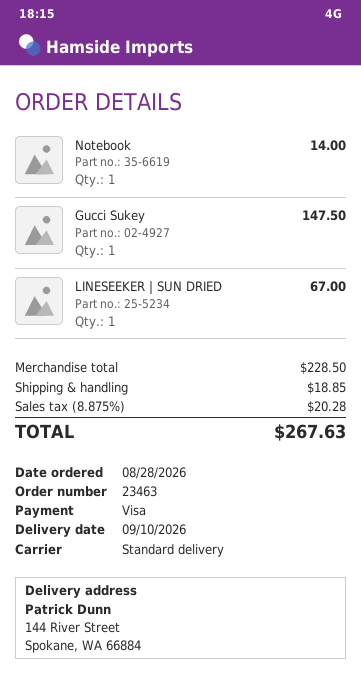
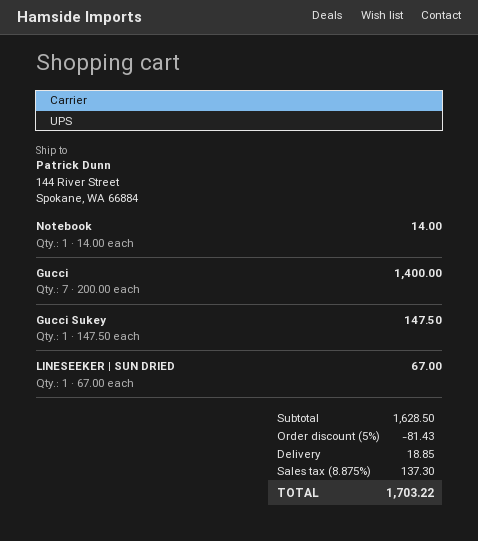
shipping method: standard -> UPS
Gucci: none -> 7 for 1400.00
subtotal: 228.50 -> 1628.50
discount: none -> 5% = 81.43
tax: 8.875% = 20.28 -> 8.875% = 137.30
total: 267.63 -> 1703.22

